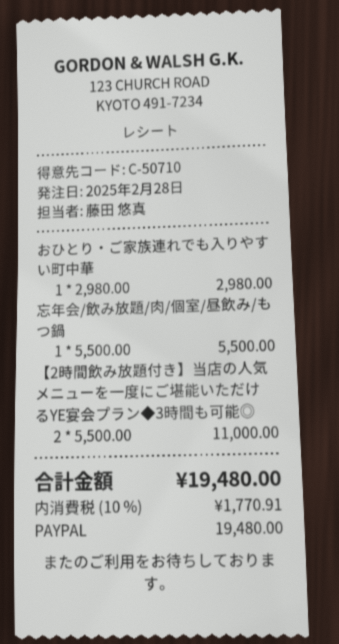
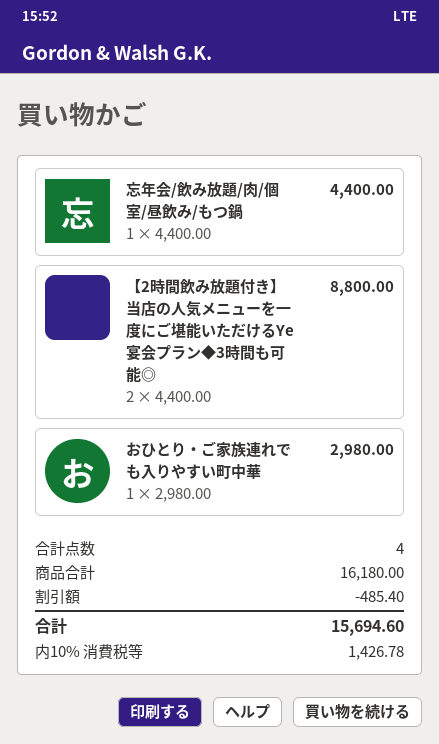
忘年会/飲み放題/肉/個室/昼飲み/もつ鍋: 1 x 5500.00 = 5500.00 -> 1 x 4400.00 = 4400.00
【2時間飲み放題付き】当店の人気メニューを一度にご堪能いただけるYE宴会プラン◆3時間も可能◎: 2 x 5500.00 = 11000.00 -> 2 x 4400.00 = 8800.00
discount: none -> 485.40
tax: 10% = 1770.91 -> 10% = 1426.78
total: 19480.00 -> 15694.60

